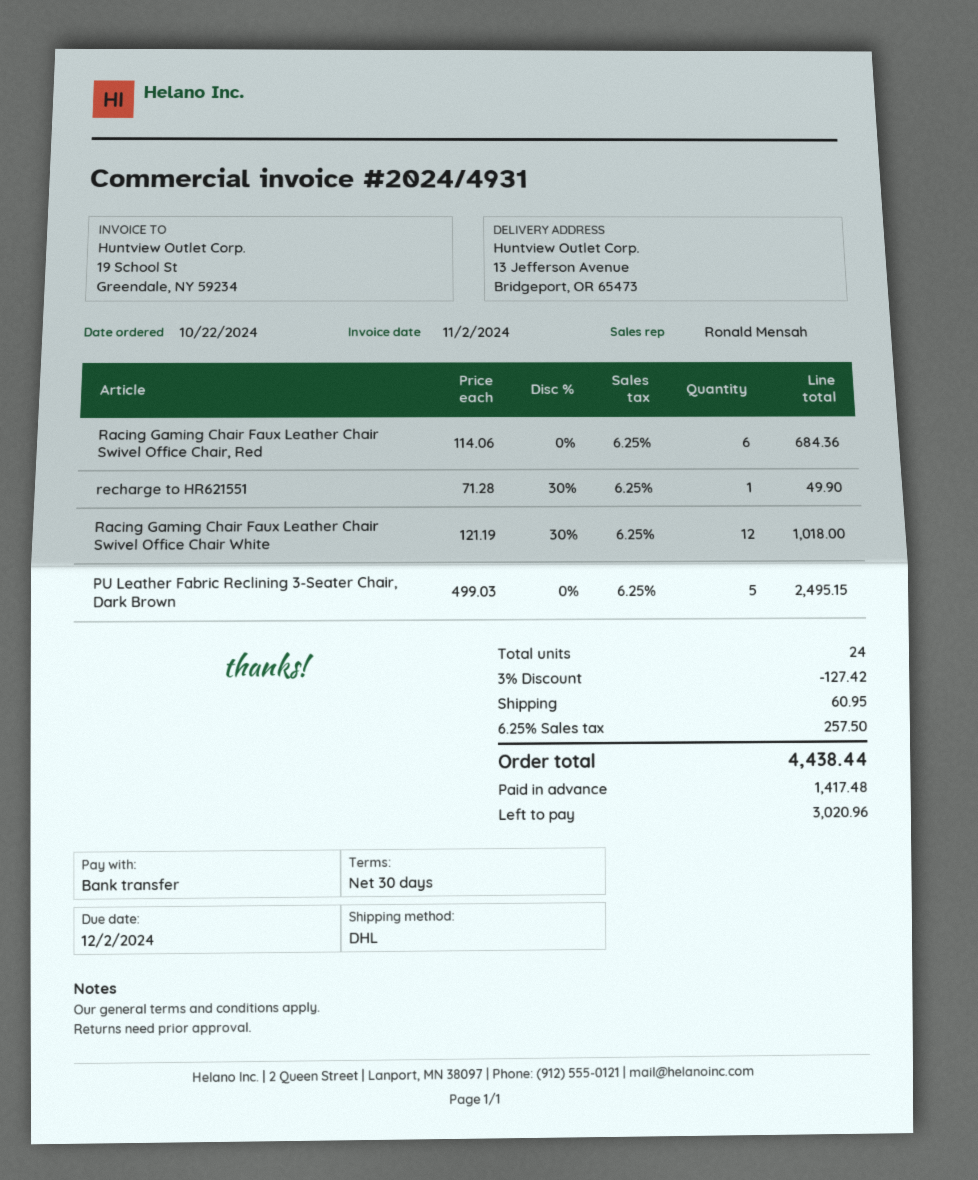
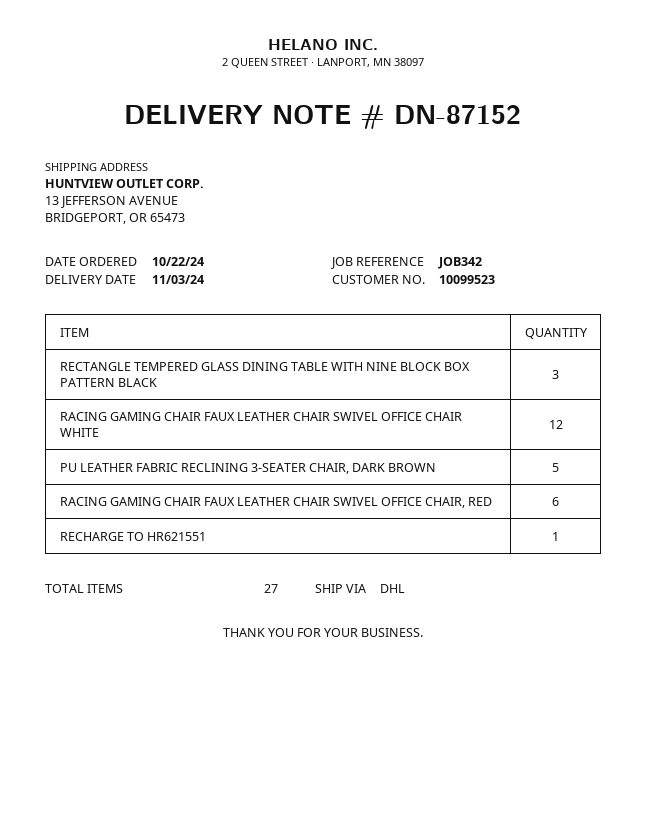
RECTANGLE TEMPERED GLASS DINING TABLE WITH NINE BLOCK BOX PATTERN BLACK: none -> 3
total quantity: 24 -> 27

